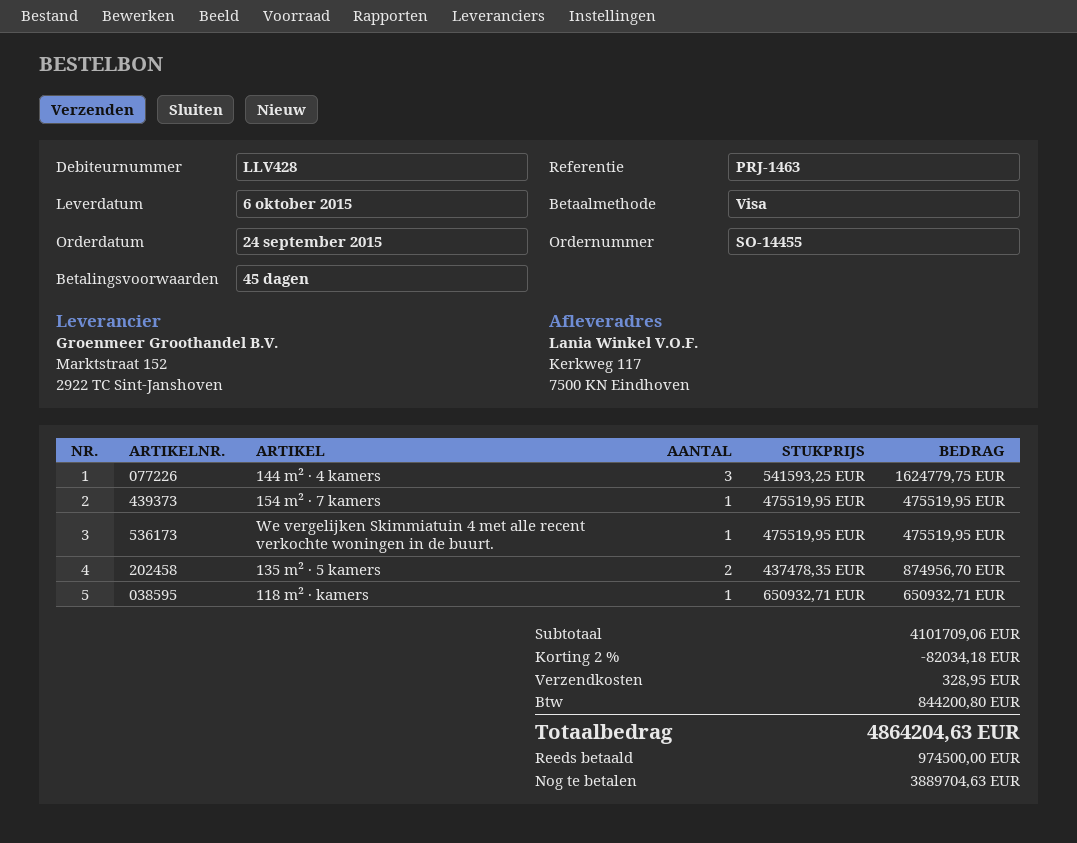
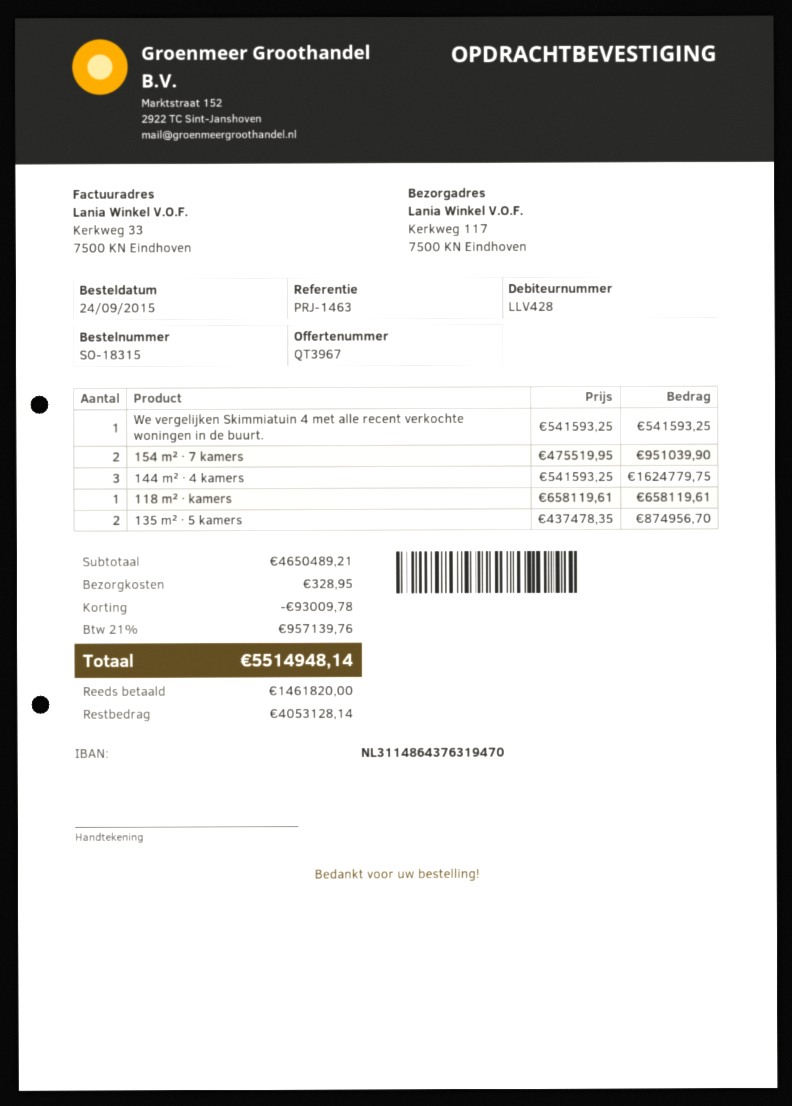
order number: SO-14455 -> SO-18315
154 m² · 7 kamers: 1 x 475519.95 = 475519.95 -> 2 x 475519.95 = 951039.90
We vergelijken Skimmiatuin 4 met alle recent verkochte woningen in de buurt.: 1 x 475519.95 = 475519.95 -> 1 x 541593.25 = 541593.25
118 m² · kamers: 1 x 650932.71 = 650932.71 -> 1 x 658119.61 = 658119.61
subtotal: 4101709.06 -> 4650489.21
discount: 82034.18 -> 93009.78
tax: 844200.80 -> 957139.76
total: 4864204.63 -> 5514948.14
deposit: 974500.00 -> 1461820.00
balance: 3889704.63 -> 4053128.14

